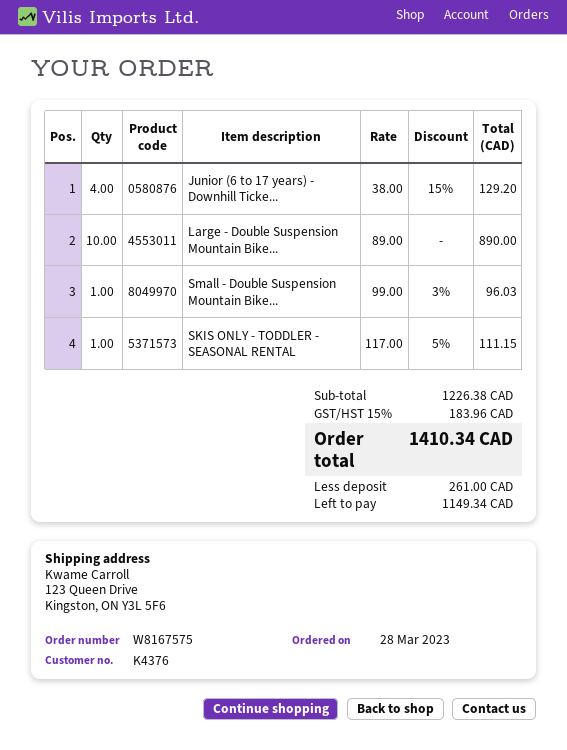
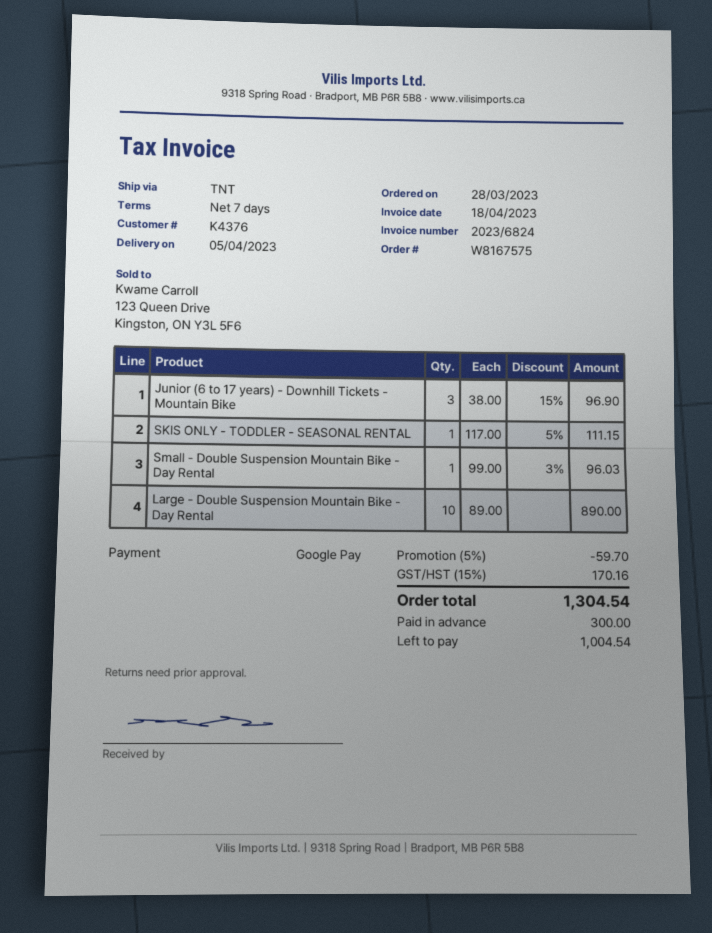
Junior (6 to 17 years) - Downhill Ticke...: 4 x 38.00 - 15% = 129.20 -> 3 x 38.00 - 15% = 96.90
discount: none -> 5% = 59.70
tax: 15% = 183.96 -> 15% = 170.16
total: 1410.34 -> 1304.54
deposit: 261.00 -> 300.00
balance: 1149.34 -> 1004.54

